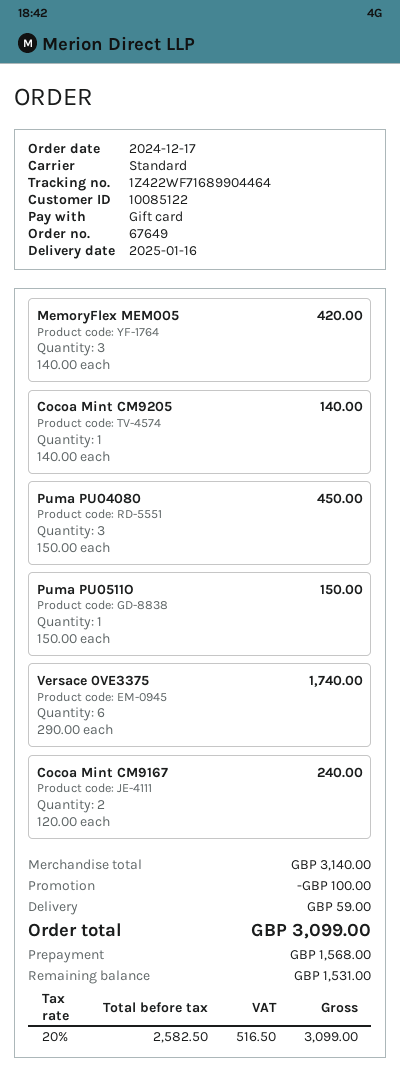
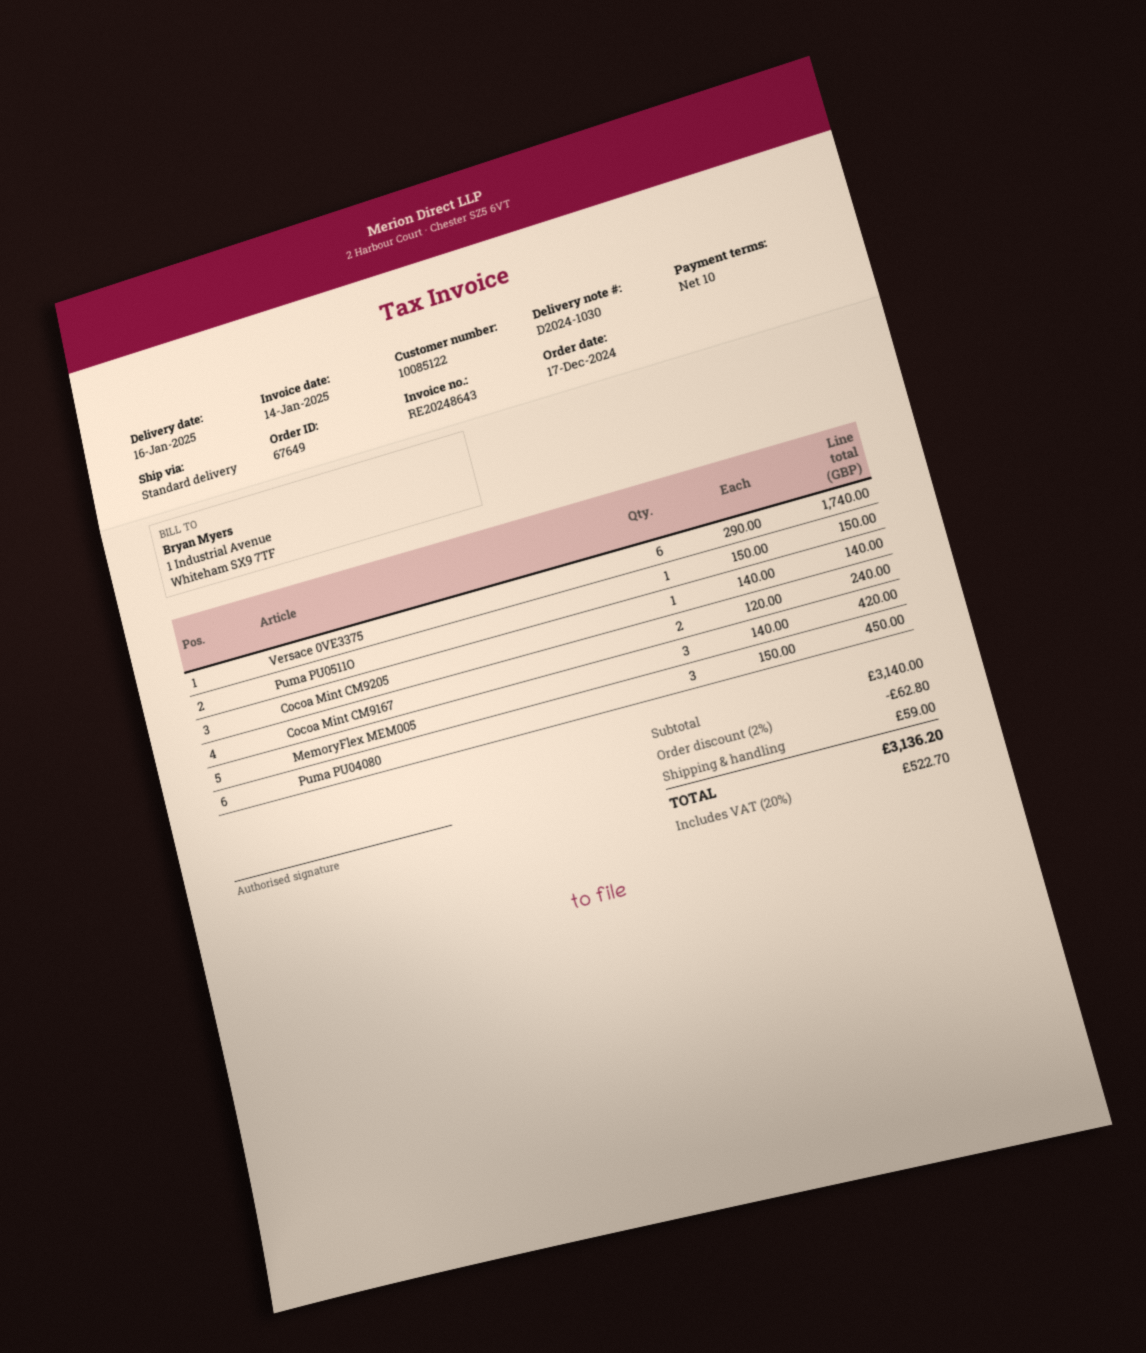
discount: 100.00 -> 62.80
tax: 20% = 516.50 -> 20% = 522.70
total: 3099.00 -> 3136.20

